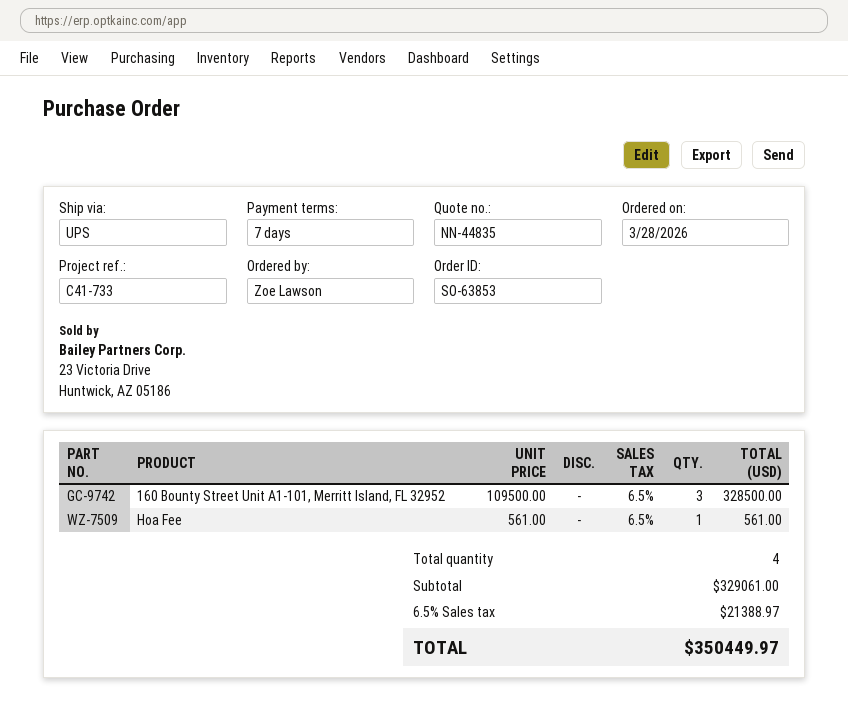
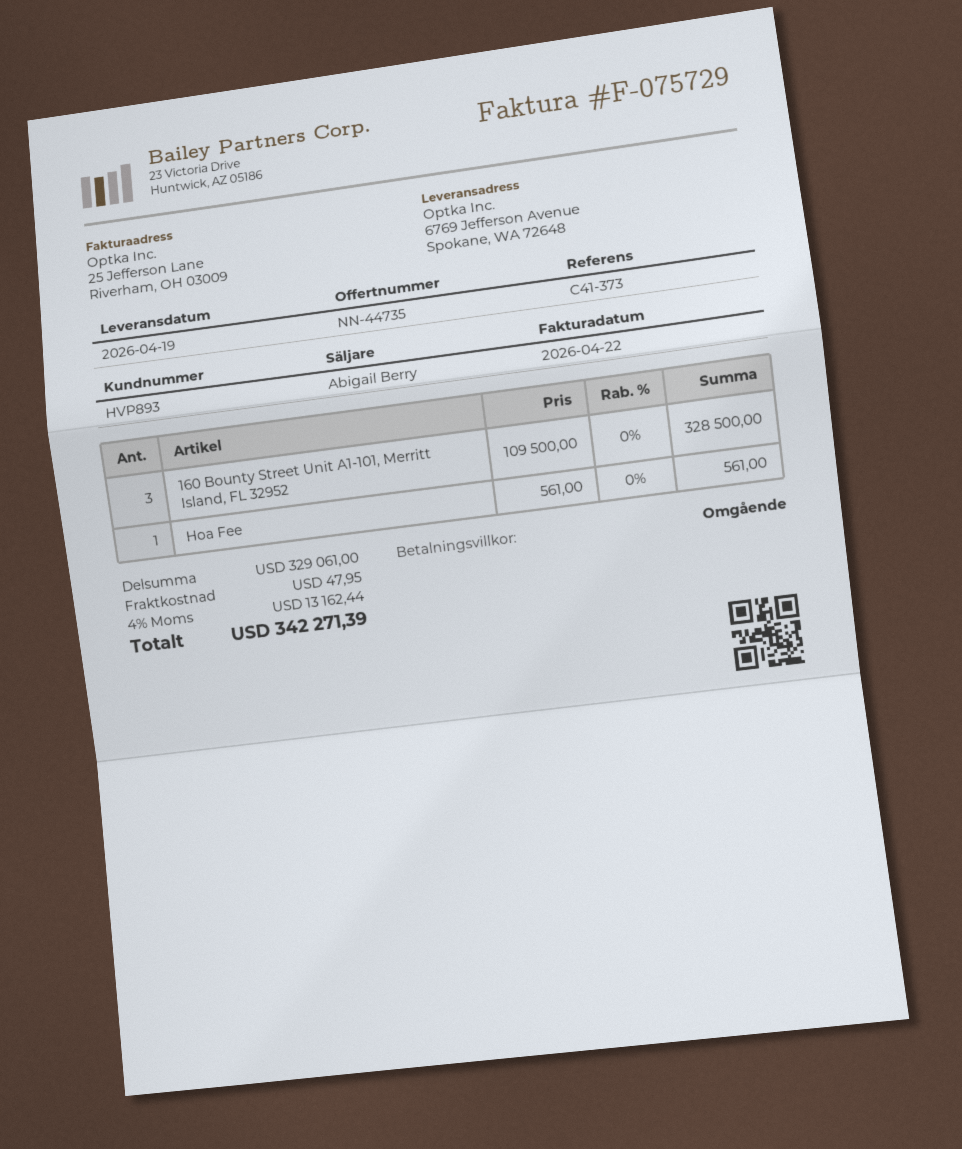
quote number: NN-44835 -> NN-44735
payment terms: 7 days -> on receipt
reference: C41-733 -> C41-373
shipping: none -> 47.95
tax: 6.5% = 21388.97 -> 4% = 13162.44
total: 350449.97 -> 342271.39

